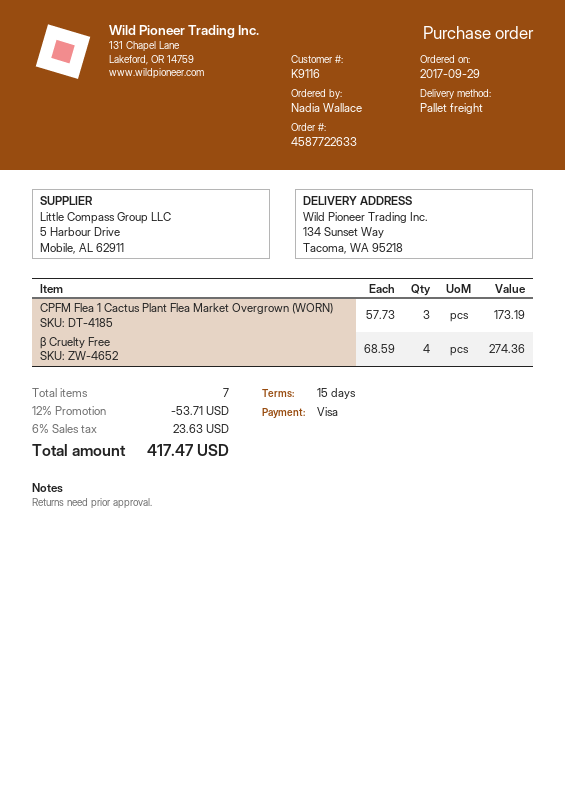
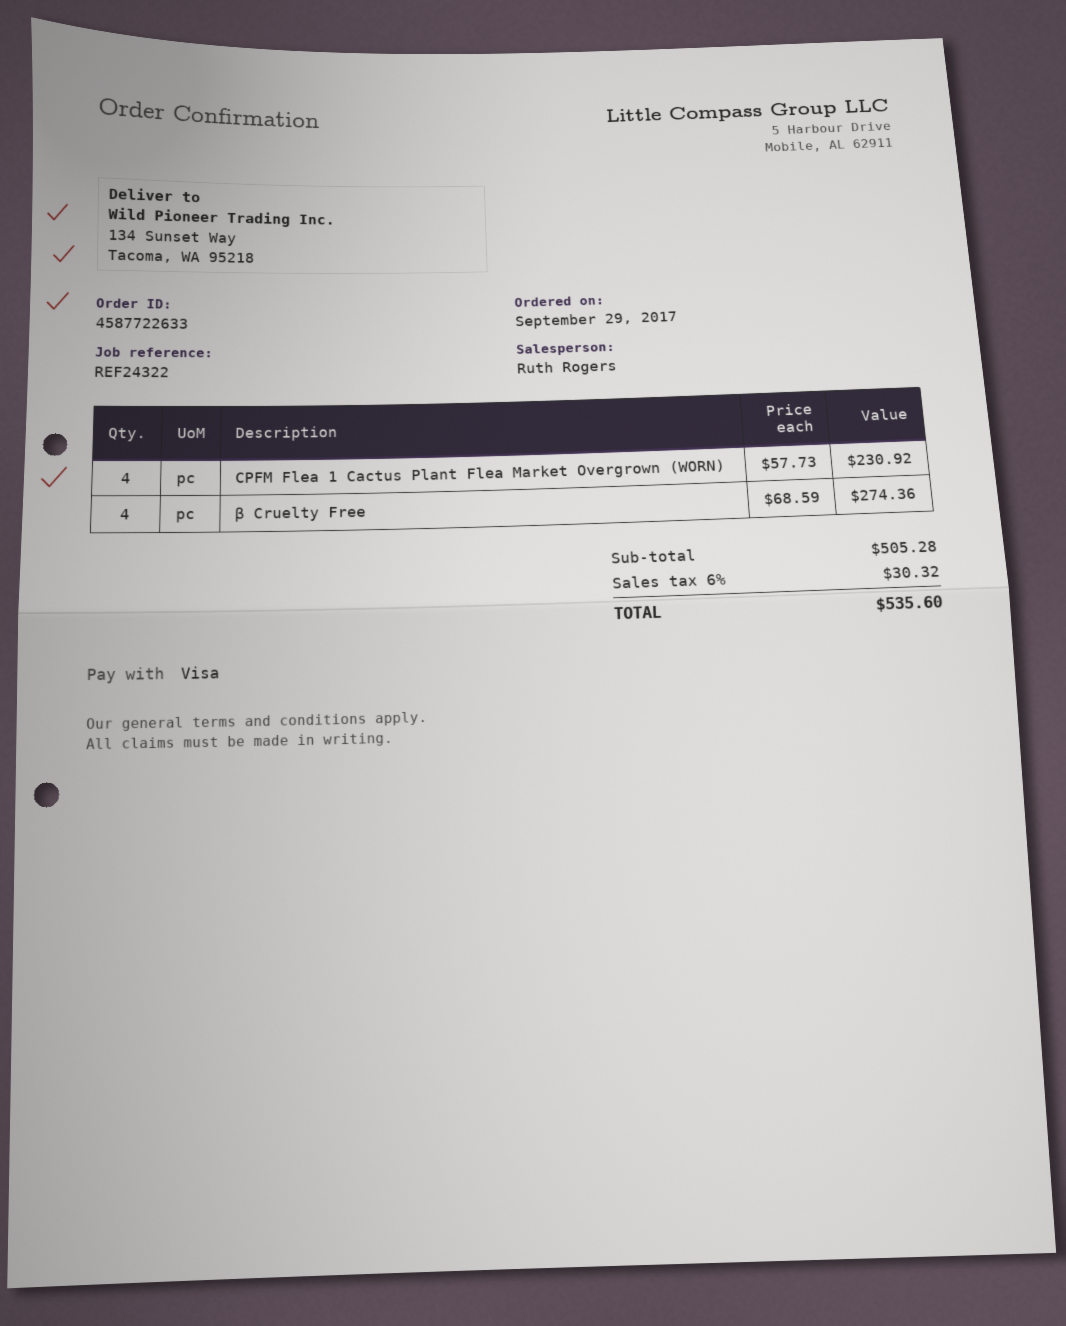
CPFM Flea 1 Cactus Plant Flea Market Overgrown (WORN): 3 x 57.73 = 173.19 -> 4 x 57.73 = 230.92
discount: 12% = 53.71 -> none
tax: 6% = 23.63 -> 6% = 30.32
total: 417.47 -> 535.60

